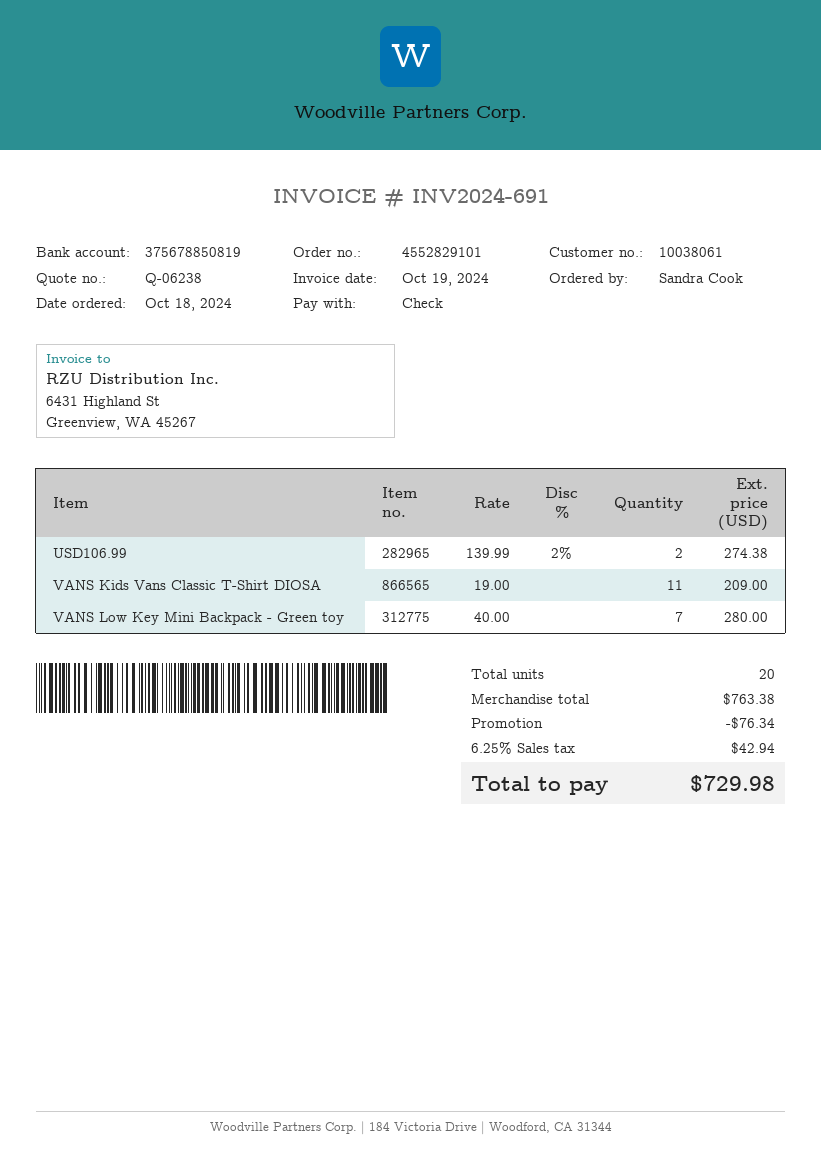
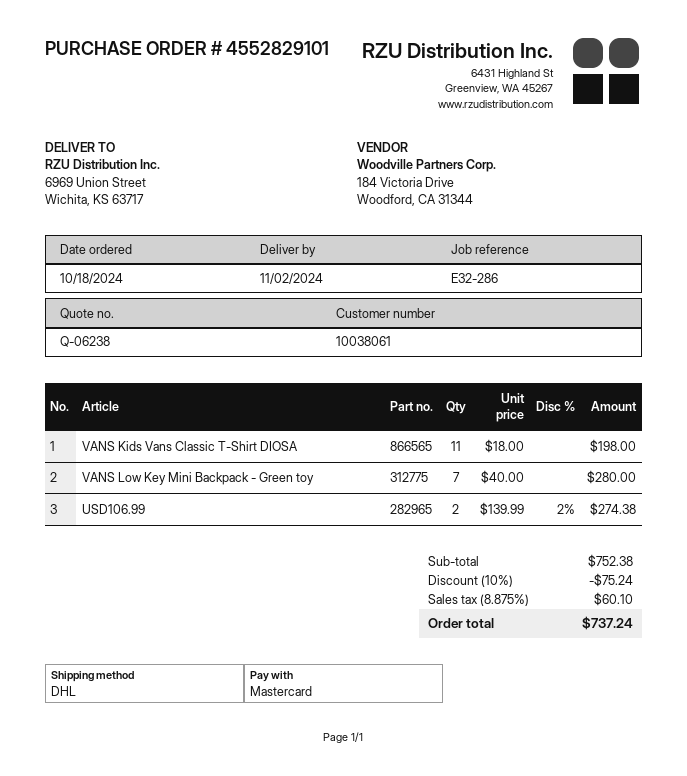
payment method: cheque -> Mastercard
VANS Kids Vans Classic T-Shirt DIOSA: 11 x 19.00 = 209.00 -> 11 x 18.00 = 198.00
subtotal: 763.38 -> 752.38
discount: 76.34 -> 75.24
tax: 6.25% = 42.94 -> 8.875% = 60.10
total: 729.98 -> 737.24

